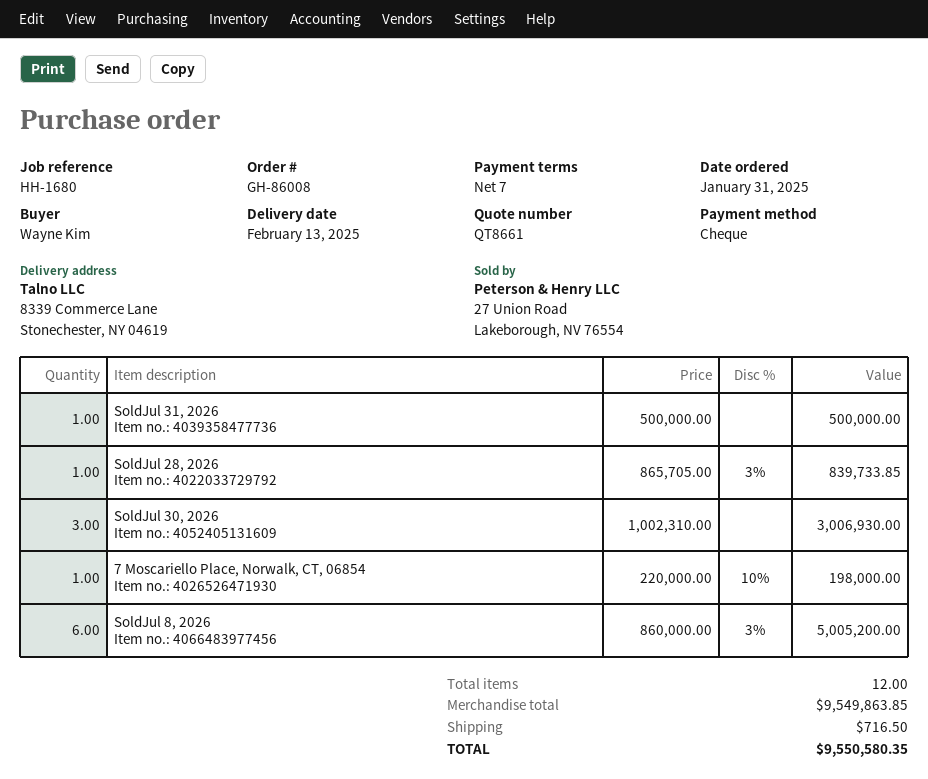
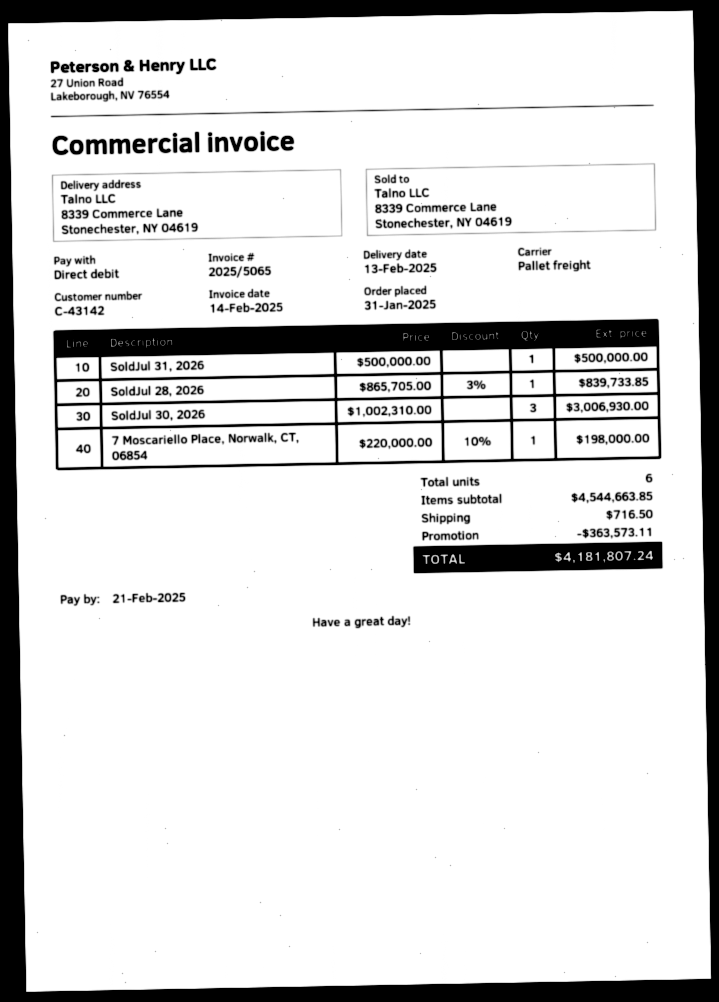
payment method: cheque -> direct debit
SoldJul 8, 2026: 6 x 860000.00 - 3% = 5005200.00 -> none
total quantity: 12 -> 6
subtotal: 9549863.85 -> 4544663.85
discount: none -> 363573.11
total: 9550580.35 -> 4181807.24

